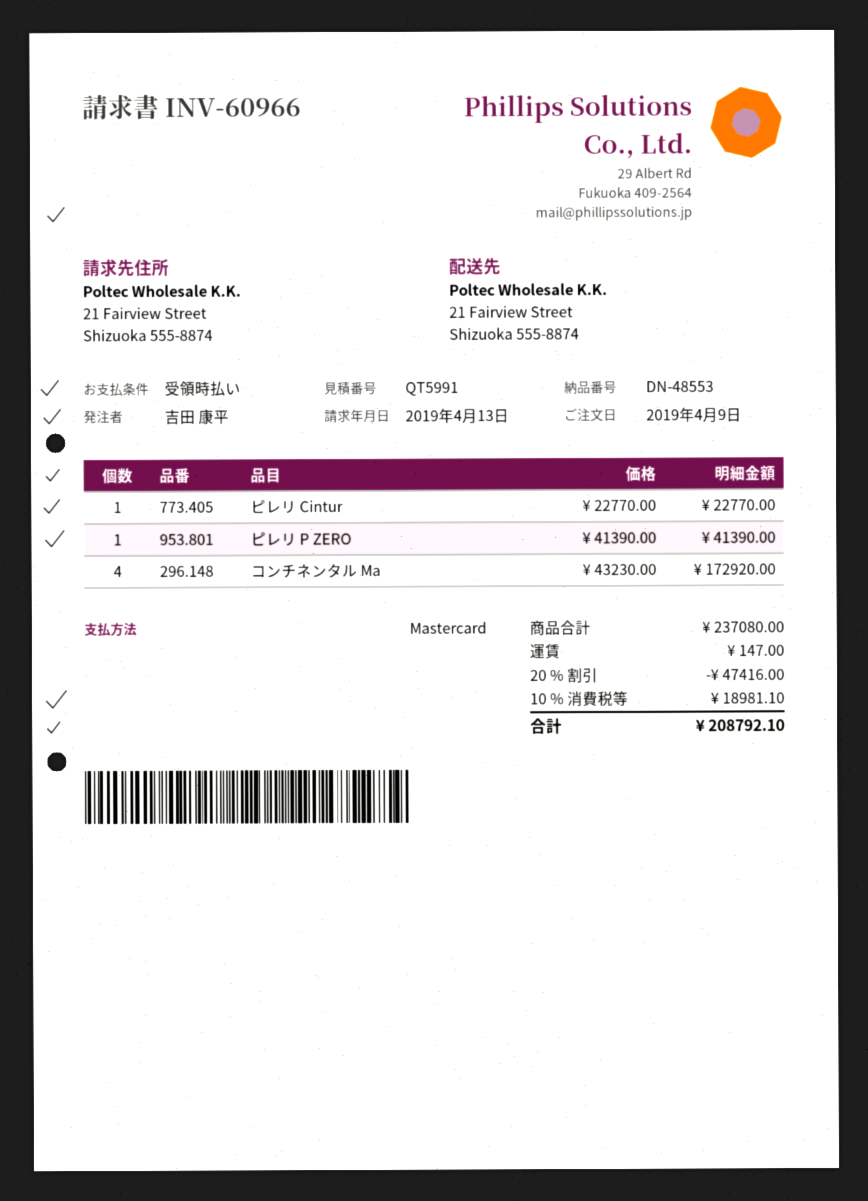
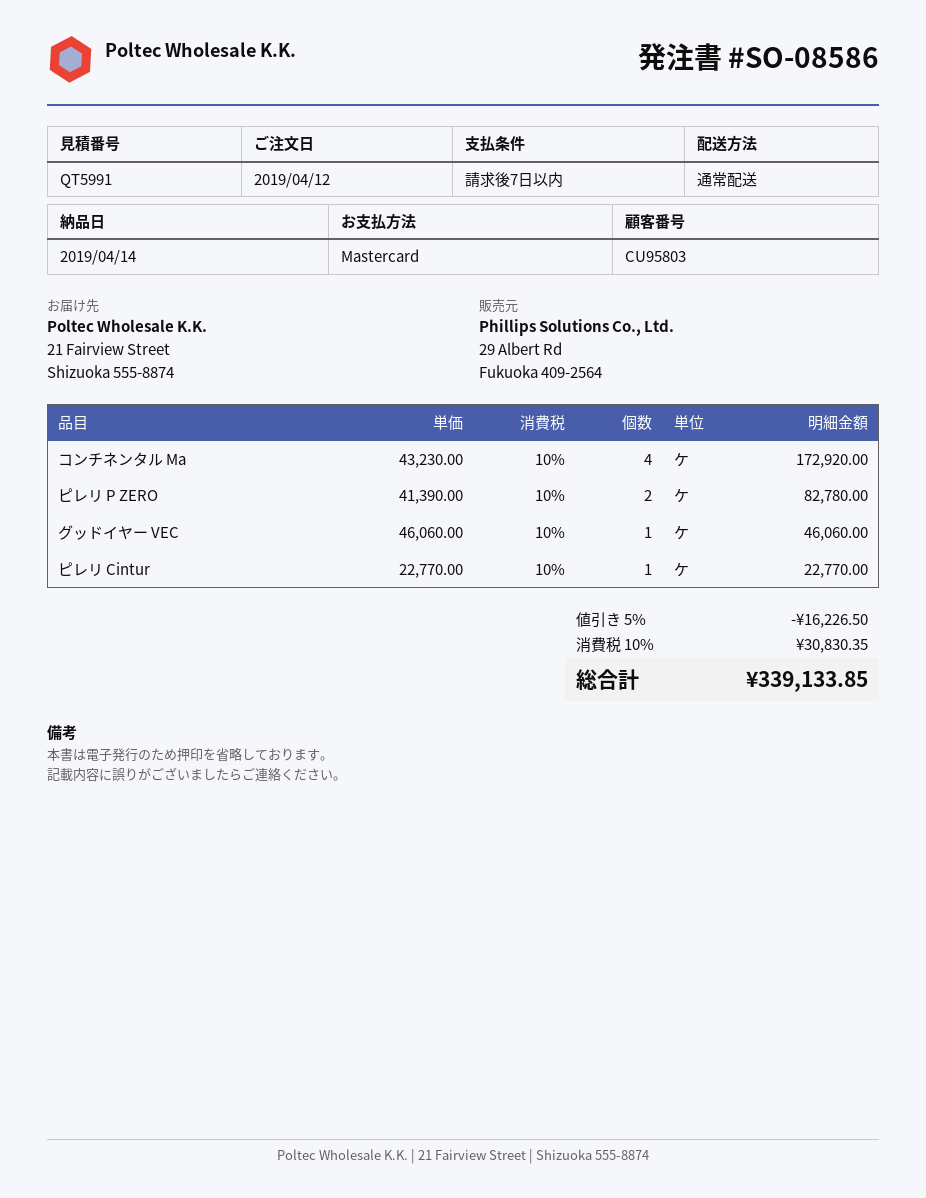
order date: 2019-04-09 -> 2019-04-12
payment terms: on receipt -> 7 days
ピレリ P ZERO: 1 x 41390.00 = 41390.00 -> 2 x 41390.00 = 82780.00
グッドイヤー VEC: none -> 1 x 46060.00 = 46060.00
discount: 20% = 47416.00 -> 5% = 16226.50
shipping: 147.00 -> none
tax: 10% = 18981.10 -> 10% = 30830.35
total: 208792.10 -> 339133.85

